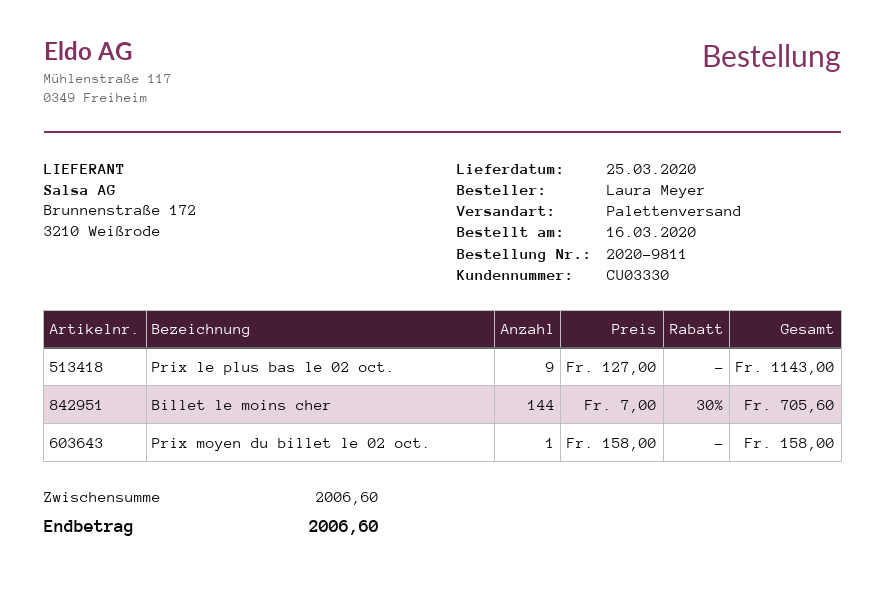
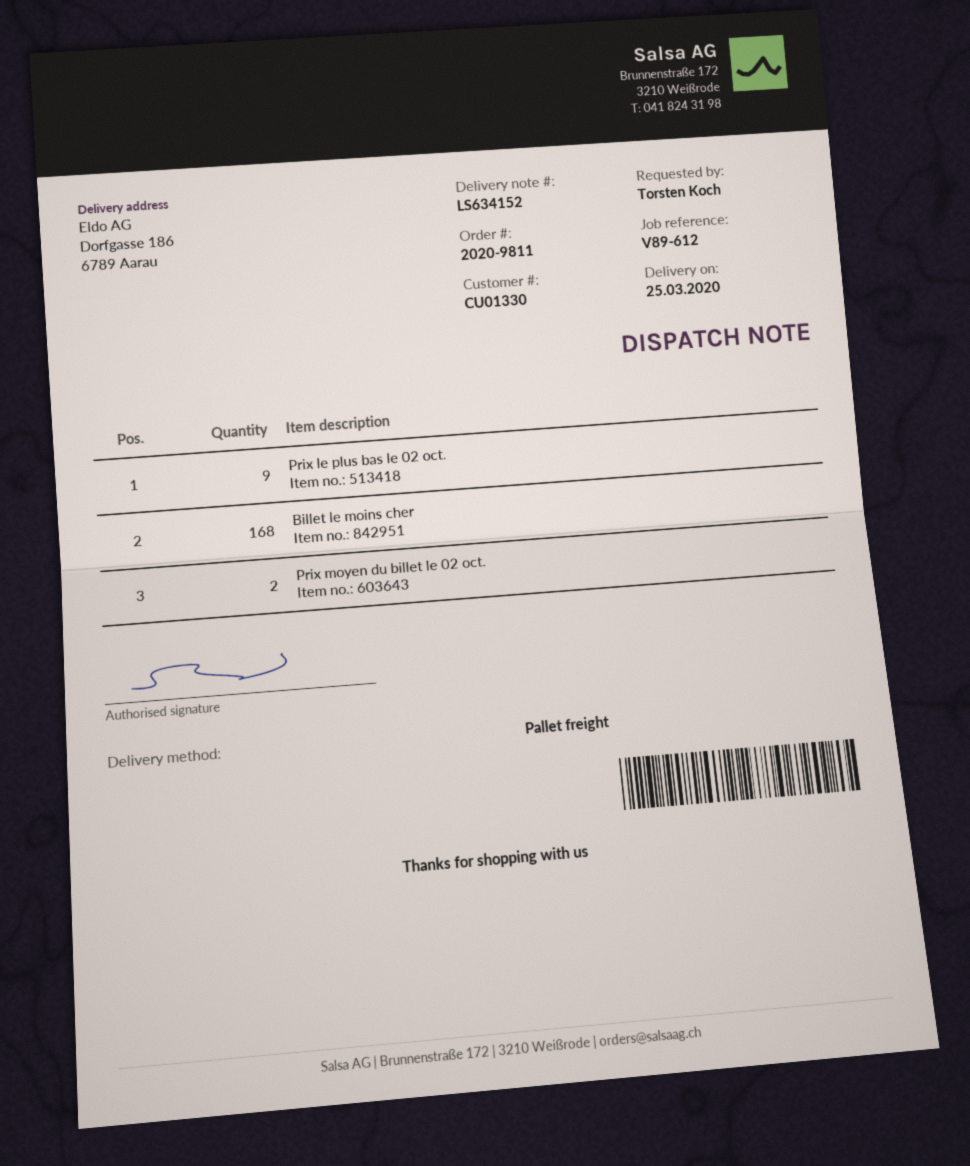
customer number: CU03330 -> CU01330
ordered by: Laura Meyer -> Torsten Koch
Billet le moins cher: 144 -> 168
Prix moyen du billet le 02 oct.: 1 -> 2

